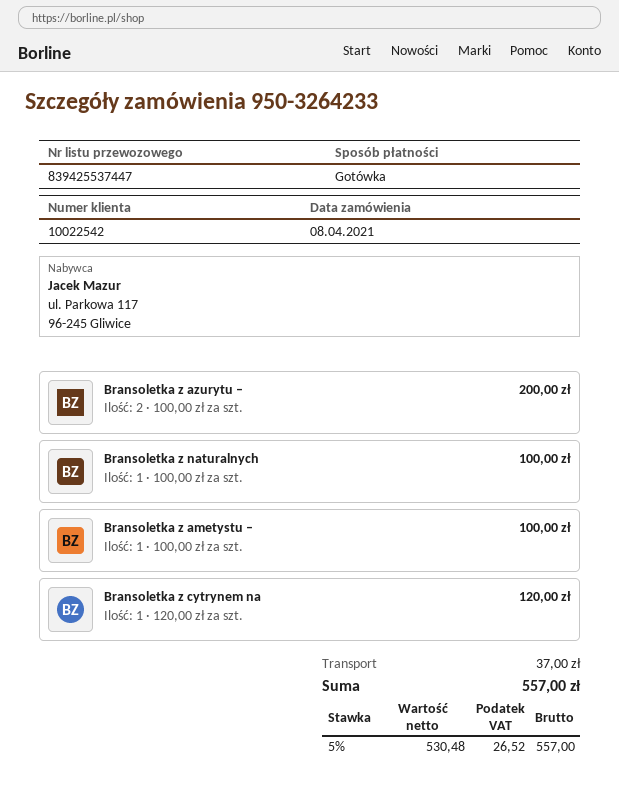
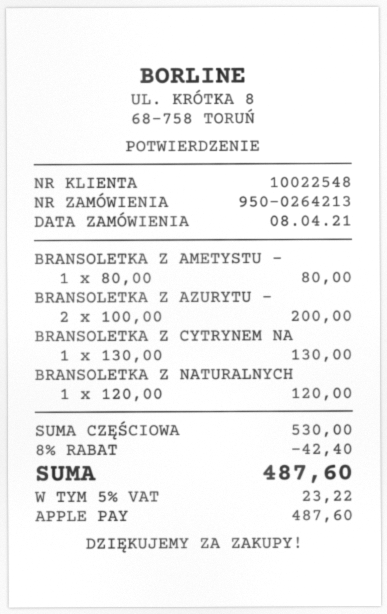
order number: 950-3264233 -> 950-0264213
customer number: 10022542 -> 10022548
payment method: cash -> Apple Pay
Bransoletka z naturalnych: 1 x 100.00 = 100.00 -> 1 x 120.00 = 120.00
Bransoletka z ametystu –: 1 x 100.00 = 100.00 -> 1 x 80.00 = 80.00
Bransoletka z cytrynem na: 1 x 120.00 = 120.00 -> 1 x 130.00 = 130.00
discount: none -> 8% = 42.40
shipping: 37.00 -> none
tax: 5% = 26.52 -> 5% = 23.22
total: 557.00 -> 487.60

